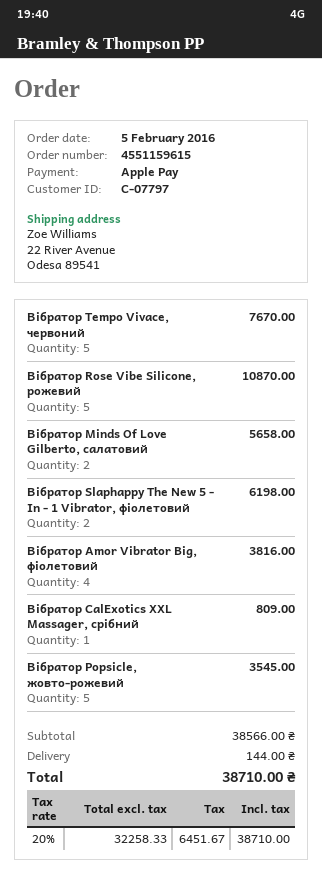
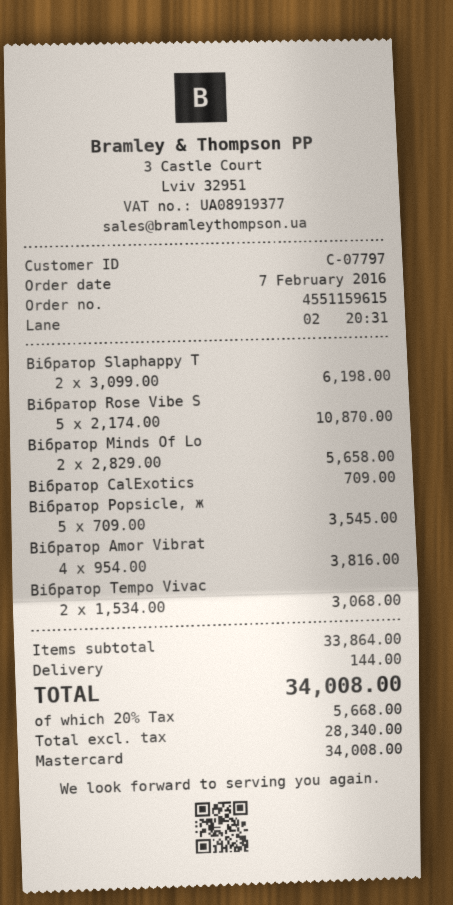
order date: 2016-02-05 -> 2016-02-07
payment method: Apple Pay -> Mastercard
Вібратор Tempo Vivace, червоний: 5 for 7670.00 -> 2 for 3068.00
Вібратор CalExotics XXL Massager, срібний: 1 for 809.00 -> 1 for 709.00
subtotal: 38566.00 -> 33864.00
net: 32258.33 -> 28340.00
tax: 20% = 6451.67 -> 20% = 5668.00
total: 38710.00 -> 34008.00

